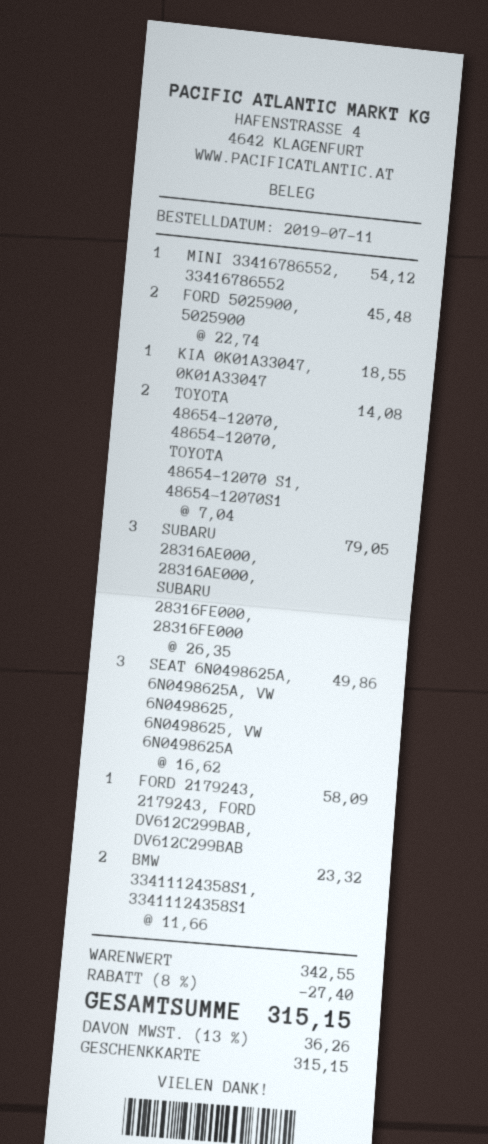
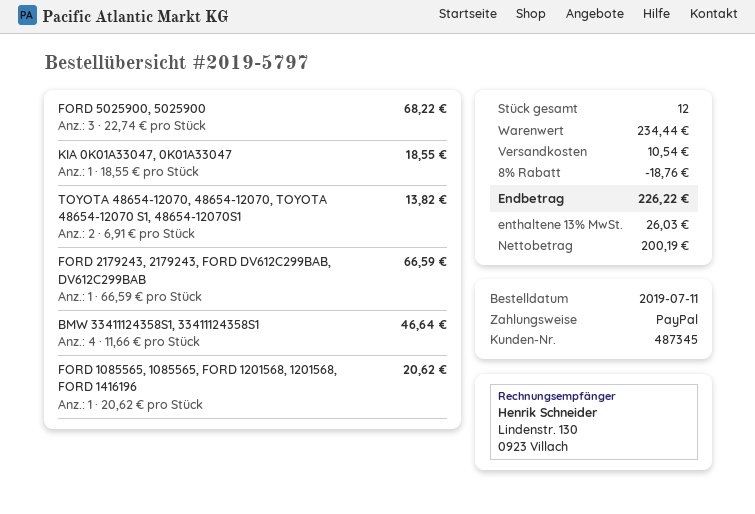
payment method: gift card -> PayPal
MINI 33416786552, 33416786552: 1 x 54.12 = 54.12 -> none
FORD 5025900, 5025900: 2 x 22.74 = 45.48 -> 3 x 22.74 = 68.22
TOYOTA 48654-12070, 48654-12070, TOYOTA 48654-12070 S1, 48654-12070S1: 2 x 7.04 = 14.08 -> 2 x 6.91 = 13.82
SUBARU 28316AE000, 28316AE000, SUBARU 28316FE000, 28316FE000: 3 x 26.35 = 79.05 -> none
SEAT 6N0498625A, 6N0498625A, VW 6N0498625, 6N0498625, VW 6N0498625A: 3 x 16.62 = 49.86 -> none
FORD 2179243, 2179243, FORD DV612C299BAB, DV612C299BAB: 1 x 58.09 = 58.09 -> 1 x 66.59 = 66.59
BMW 33411124358S1, 33411124358S1: 2 x 11.66 = 23.32 -> 4 x 11.66 = 46.64
FORD 1085565, 1085565, FORD 1201568, 1201568, FORD 1416196: none -> 1 x 20.62 = 20.62
subtotal: 342.55 -> 234.44
discount: 8% = 27.40 -> 8% = 18.76
shipping: none -> 10.54
tax: 13% = 36.26 -> 13% = 26.03
total: 315.15 -> 226.22

